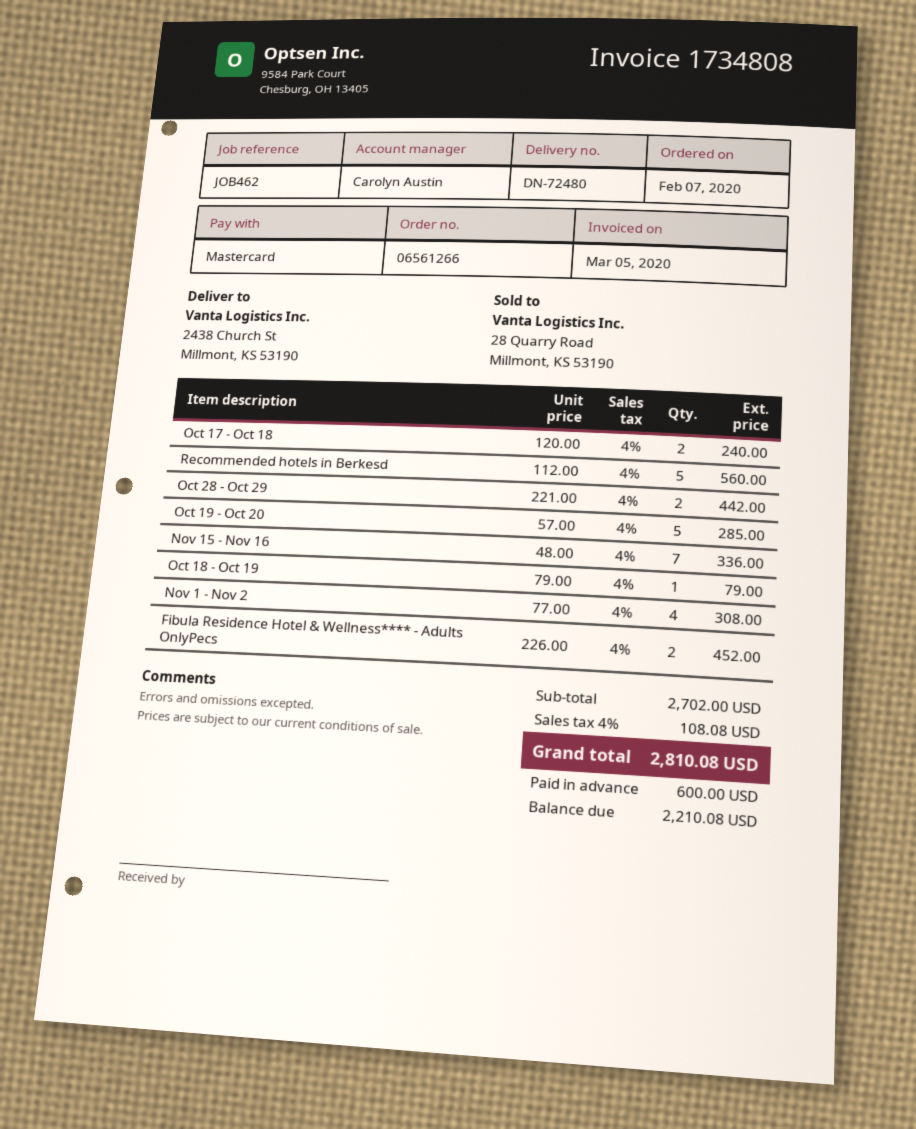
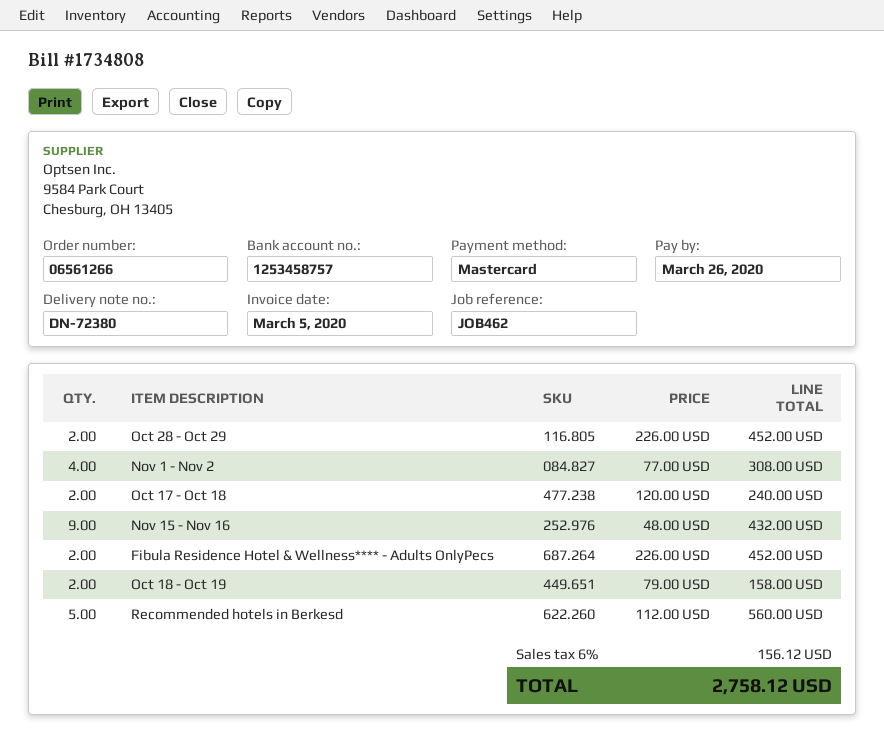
delivery note number: DN-72480 -> DN-72380
Oct 28 - Oct 29: 2 x 221.00 = 442.00 -> 2 x 226.00 = 452.00
Oct 19 - Oct 20: 5 x 57.00 = 285.00 -> none
Nov 15 - Nov 16: 7 x 48.00 = 336.00 -> 9 x 48.00 = 432.00
Oct 18 - Oct 19: 1 x 79.00 = 79.00 -> 2 x 79.00 = 158.00
tax: 4% = 108.08 -> 6% = 156.12
total: 2810.08 -> 2758.12

